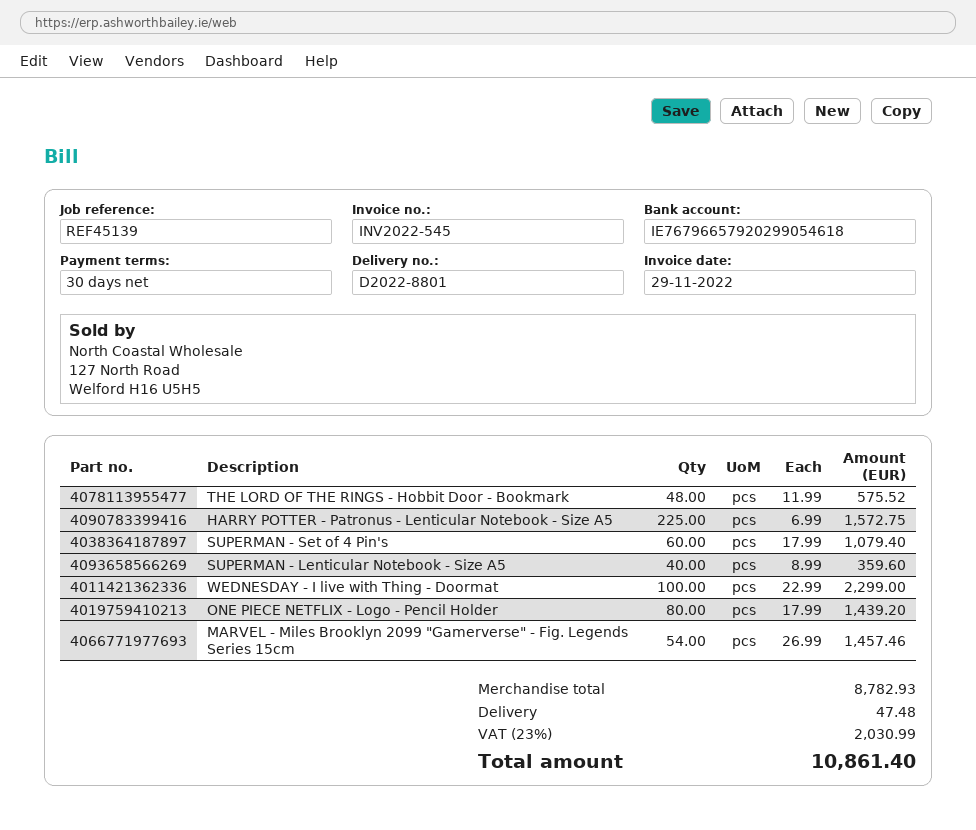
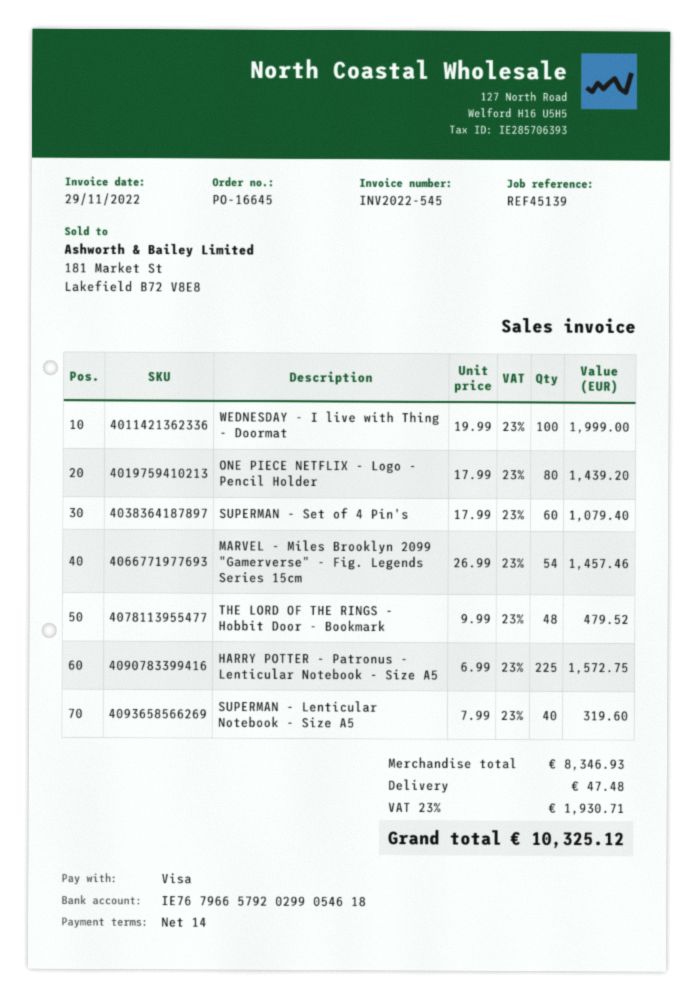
payment terms: 30 days -> 14 days
THE LORD OF THE RINGS - Hobbit Door - Bookmark: 48 x 11.99 = 575.52 -> 48 x 9.99 = 479.52
SUPERMAN - Lenticular Notebook - Size A5: 40 x 8.99 = 359.60 -> 40 x 7.99 = 319.60
WEDNESDAY - I live with Thing - Doormat: 100 x 22.99 = 2299.00 -> 100 x 19.99 = 1999.00
subtotal: 8782.93 -> 8346.93
tax: 23% = 2030.99 -> 23% = 1930.71
total: 10861.40 -> 10325.12

